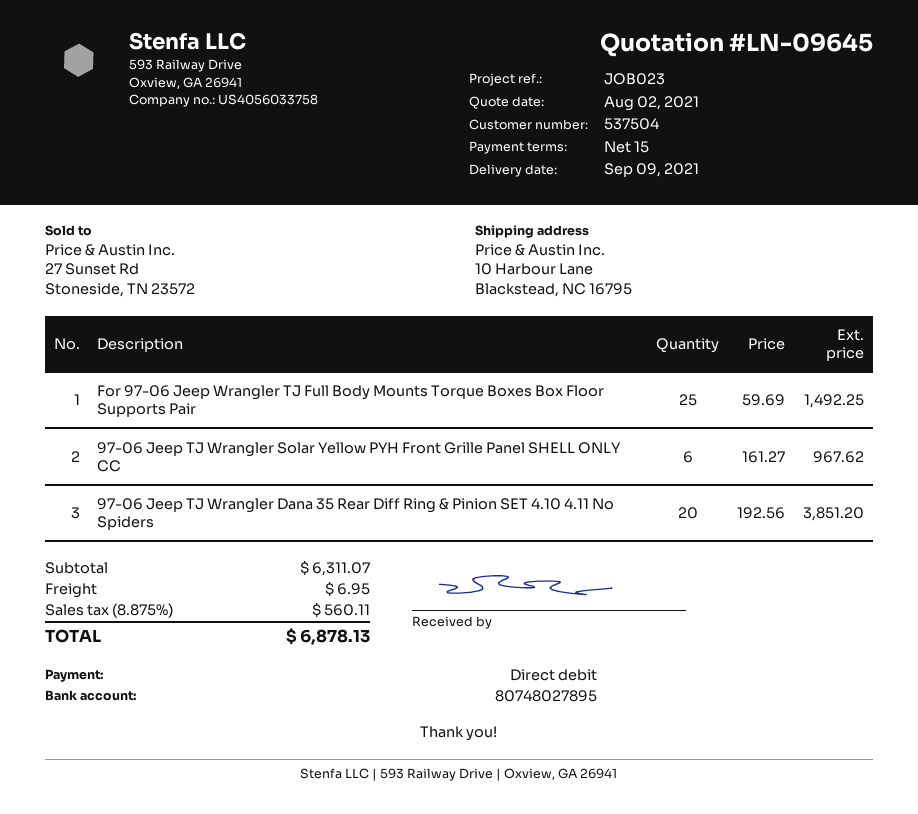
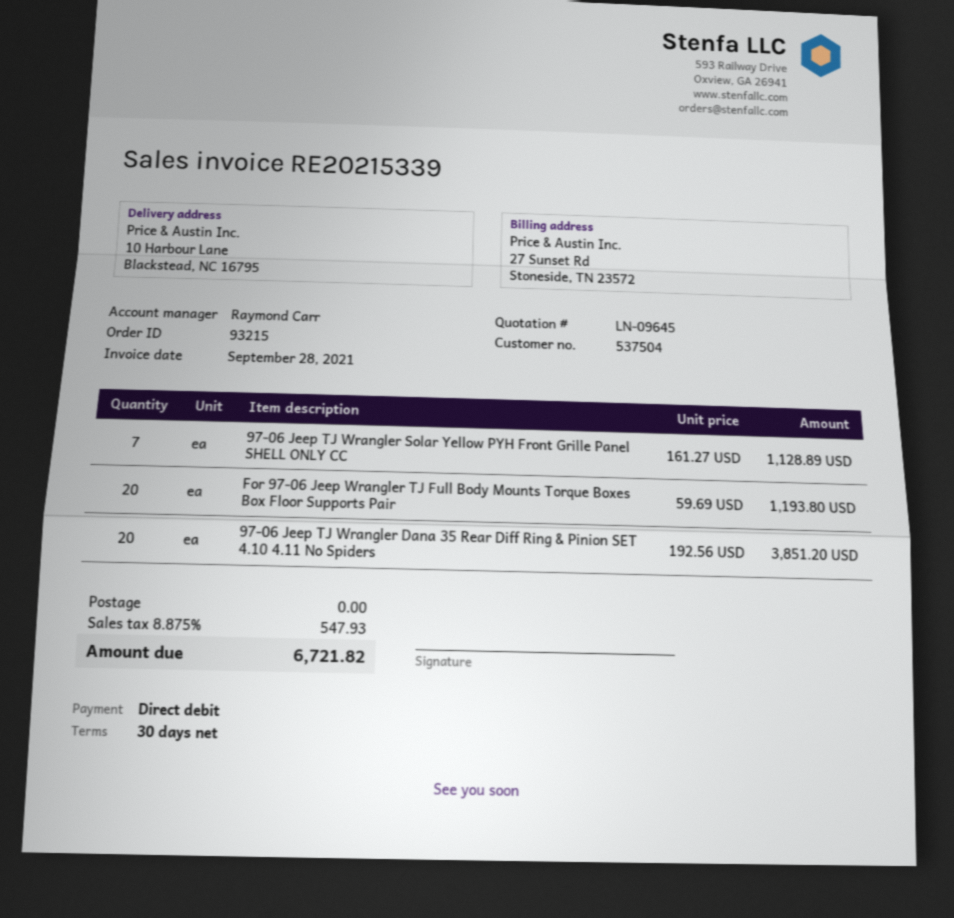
payment terms: 15 days -> 30 days
For 97-06 Jeep Wrangler TJ Full Body Mounts Torque Boxes Box Floor Supports Pair: 25 x 59.69 = 1492.25 -> 20 x 59.69 = 1193.80
97-06 Jeep TJ Wrangler Solar Yellow PYH Front Grille Panel SHELL ONLY CC: 6 x 161.27 = 967.62 -> 7 x 161.27 = 1128.89
shipping: 6.95 -> 0.00
tax: 8.875% = 560.11 -> 8.875% = 547.93
total: 6878.13 -> 6721.82

